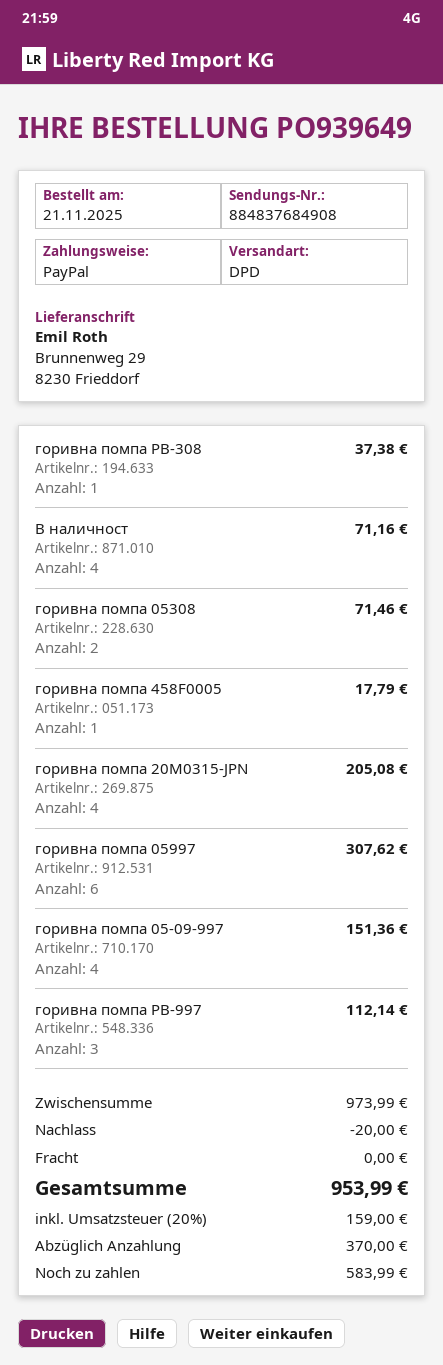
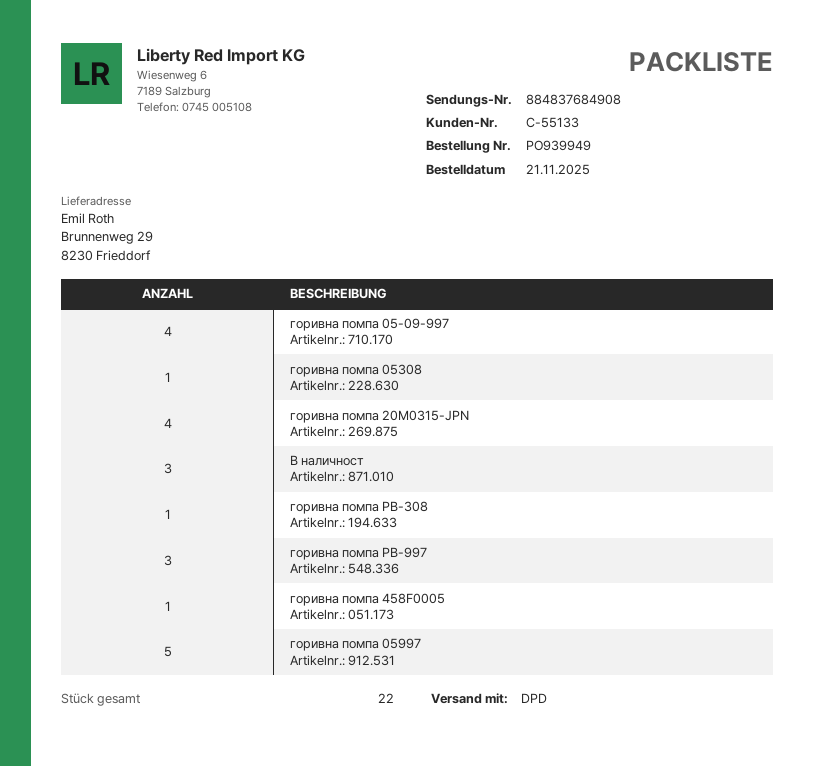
order number: PO939649 -> PO939949
В наличност: 4 -> 3
горивна помпа 05308: 2 -> 1
горивна помпа 05997: 6 -> 5

